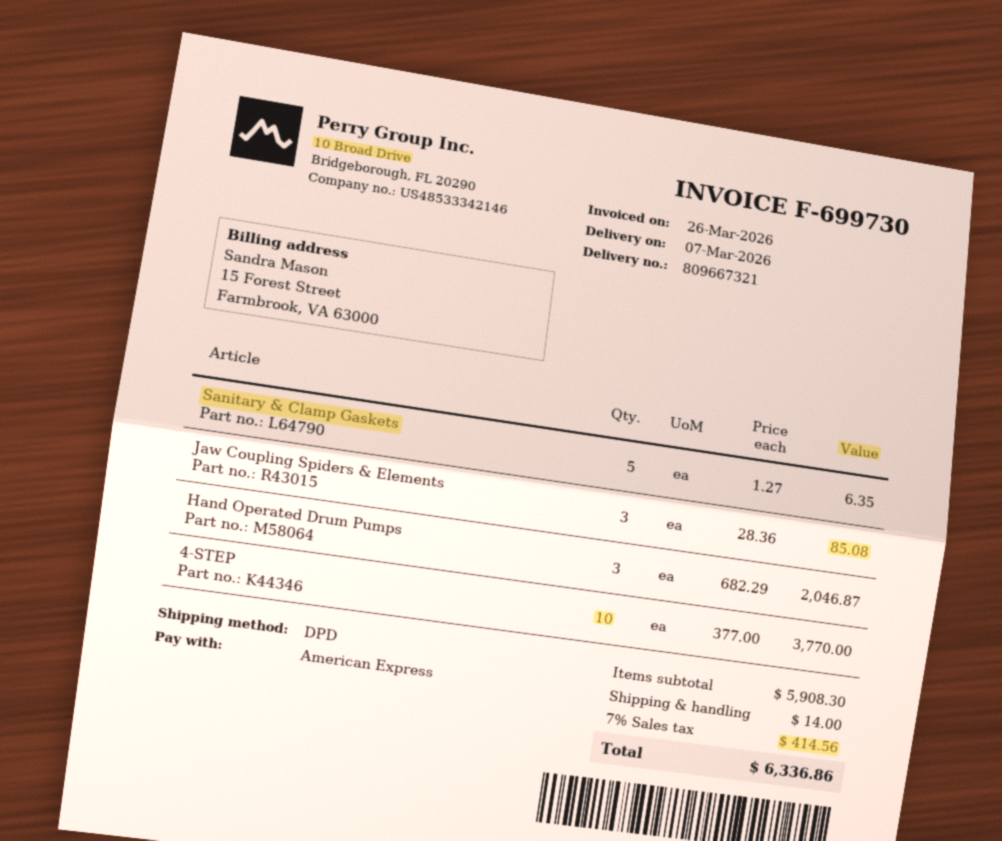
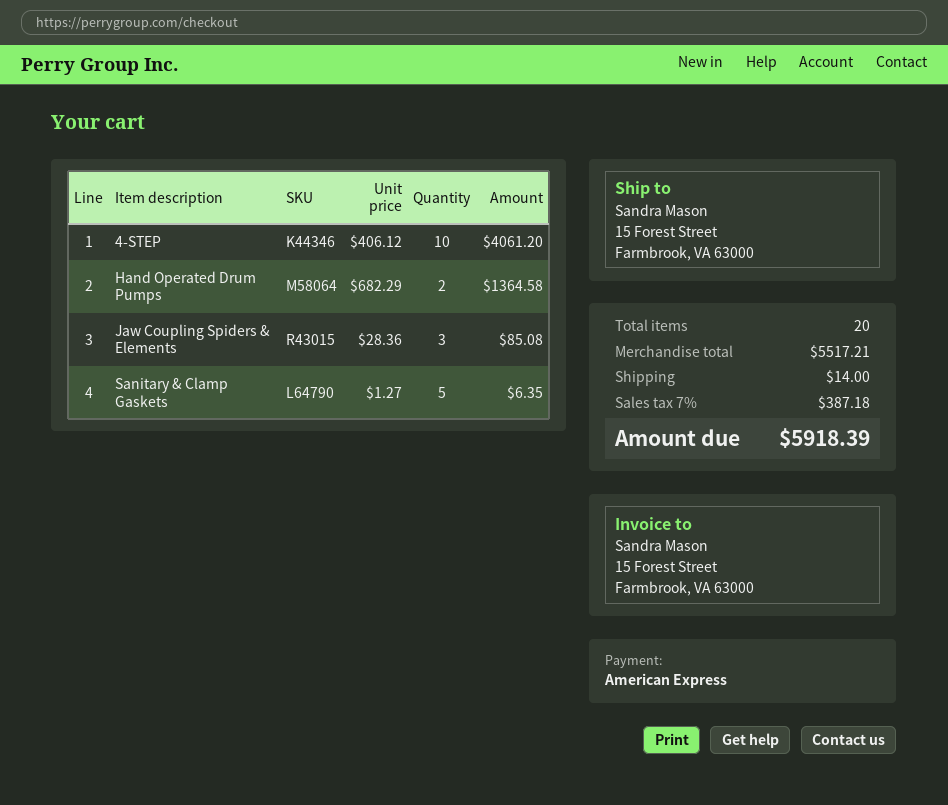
Hand Operated Drum Pumps: 3 x 682.29 = 2046.87 -> 2 x 682.29 = 1364.58
4-STEP: 10 x 377.00 = 3770.00 -> 10 x 406.12 = 4061.20
subtotal: 5908.30 -> 5517.21
tax: 7% = 414.56 -> 7% = 387.18
total: 6336.86 -> 5918.39

